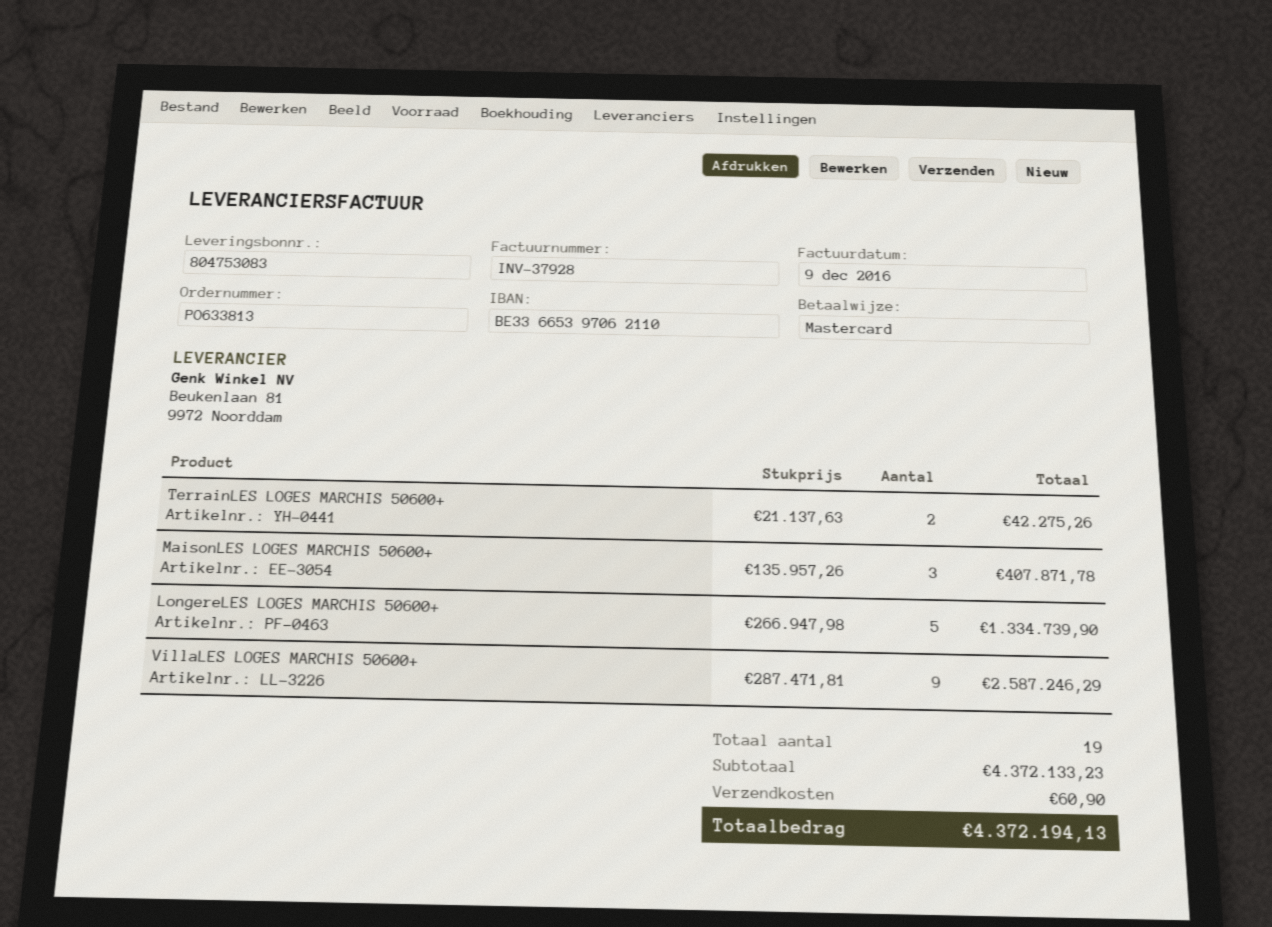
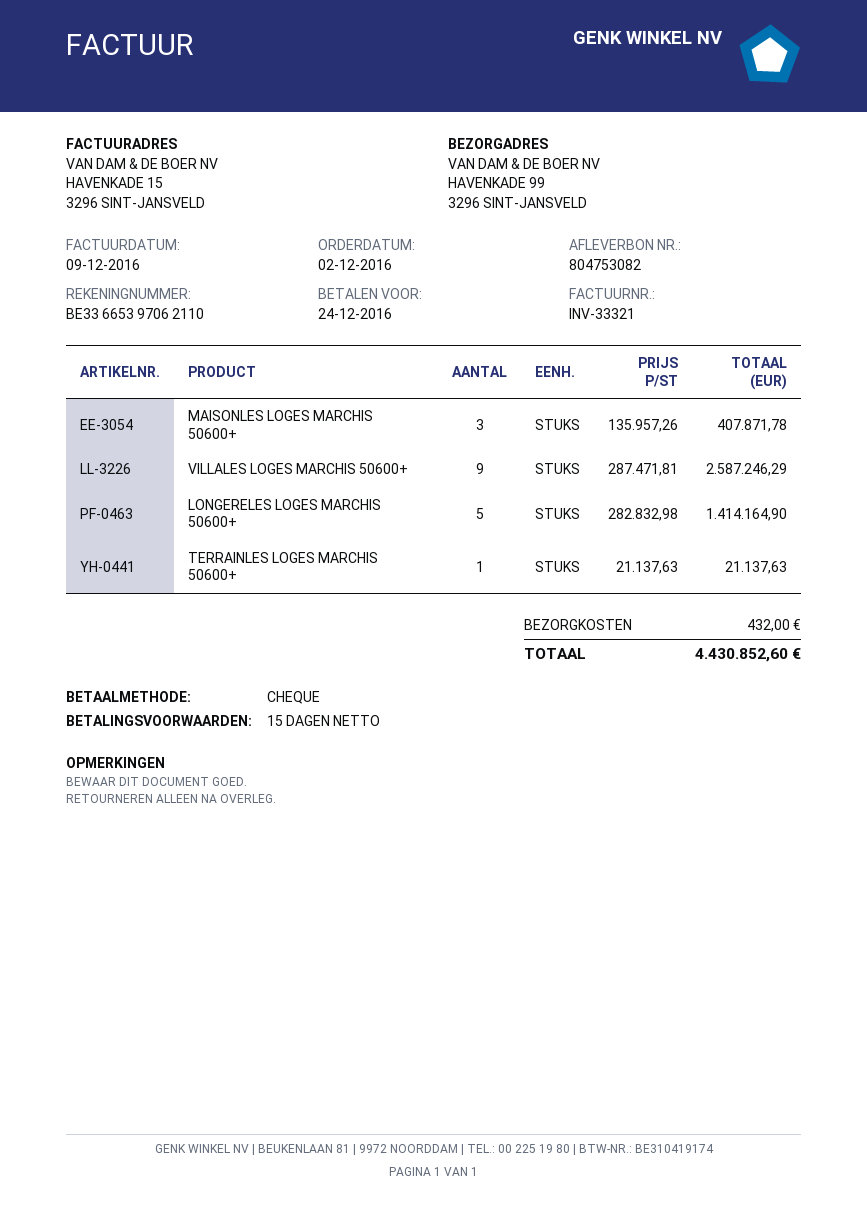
delivery note number: 804753083 -> 804753082
invoice number: INV-37928 -> INV-33321
payment method: Mastercard -> cheque
TerrainLES LOGES MARCHIS 50600+: 2 x 21137.63 = 42275.26 -> 1 x 21137.63 = 21137.63
LongereLES LOGES MARCHIS 50600+: 5 x 266947.98 = 1334739.90 -> 5 x 282832.98 = 1414164.90
shipping: 60.90 -> 432.00
total: 4372194.13 -> 4430852.60

